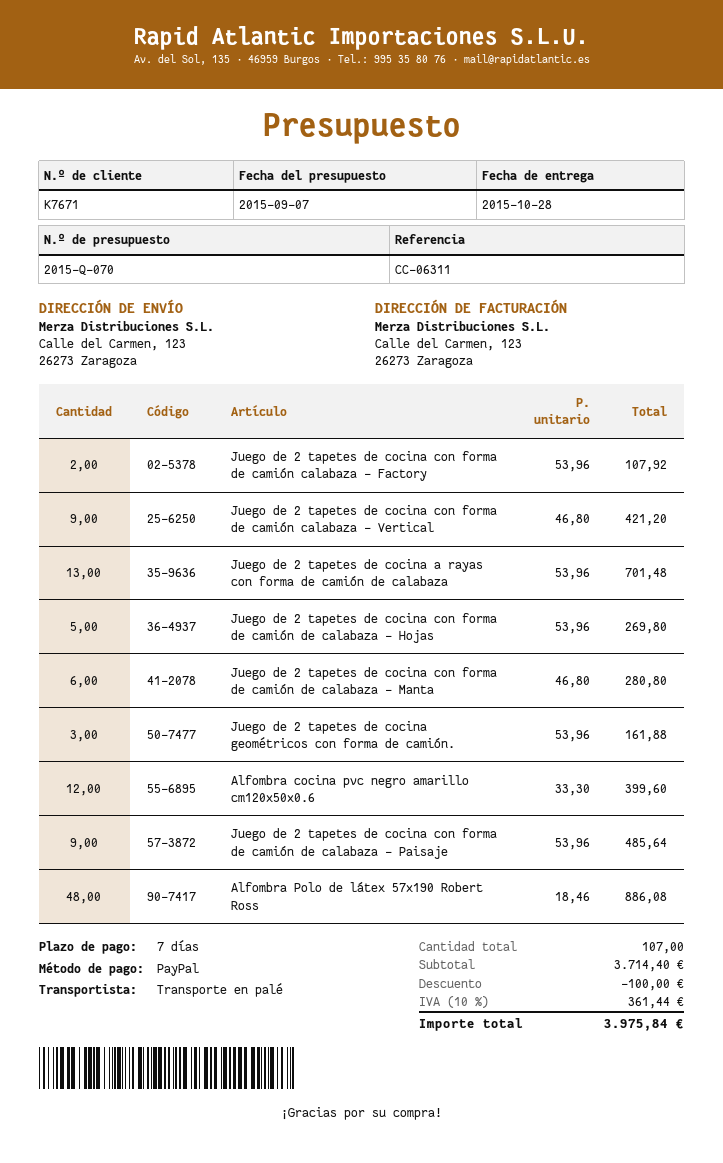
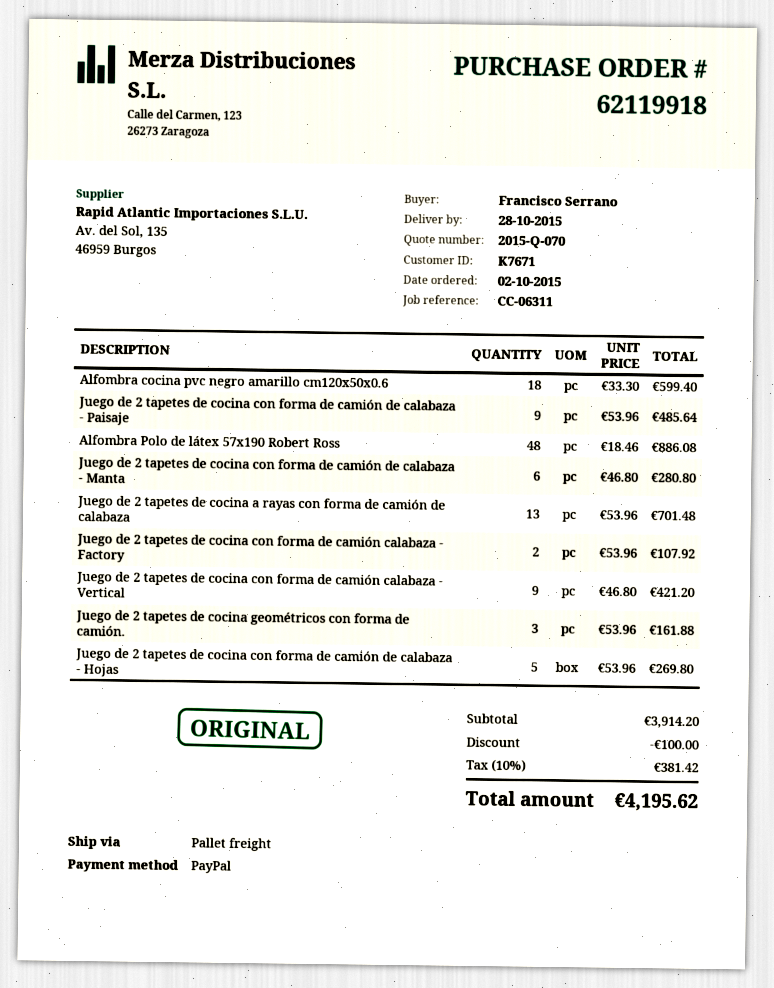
Alfombra cocina pvc negro amarillo cm120x50x0.6: 12 x 33.30 = 399.60 -> 18 x 33.30 = 599.40
subtotal: 3714.40 -> 3914.20
tax: 10% = 361.44 -> 10% = 381.42
total: 3975.84 -> 4195.62

